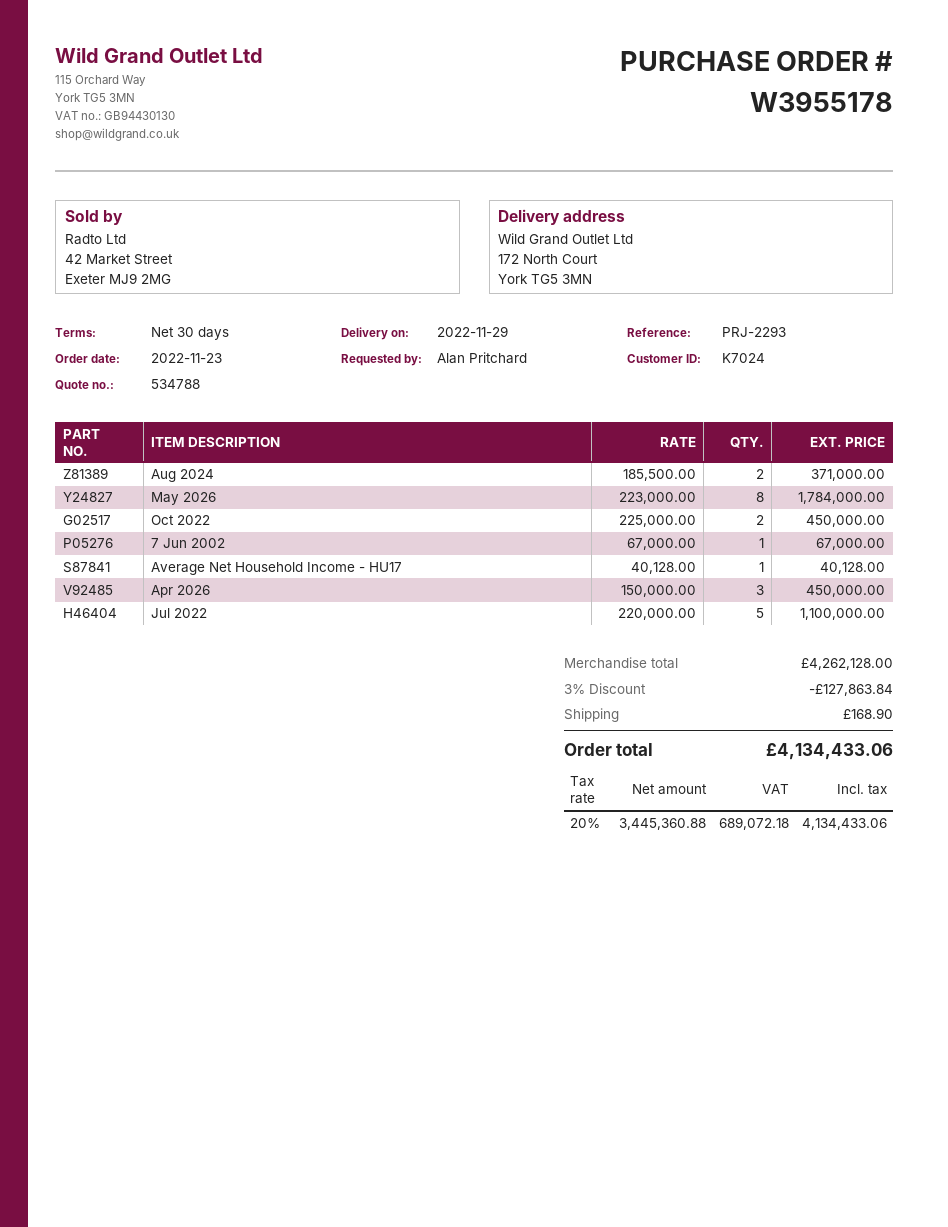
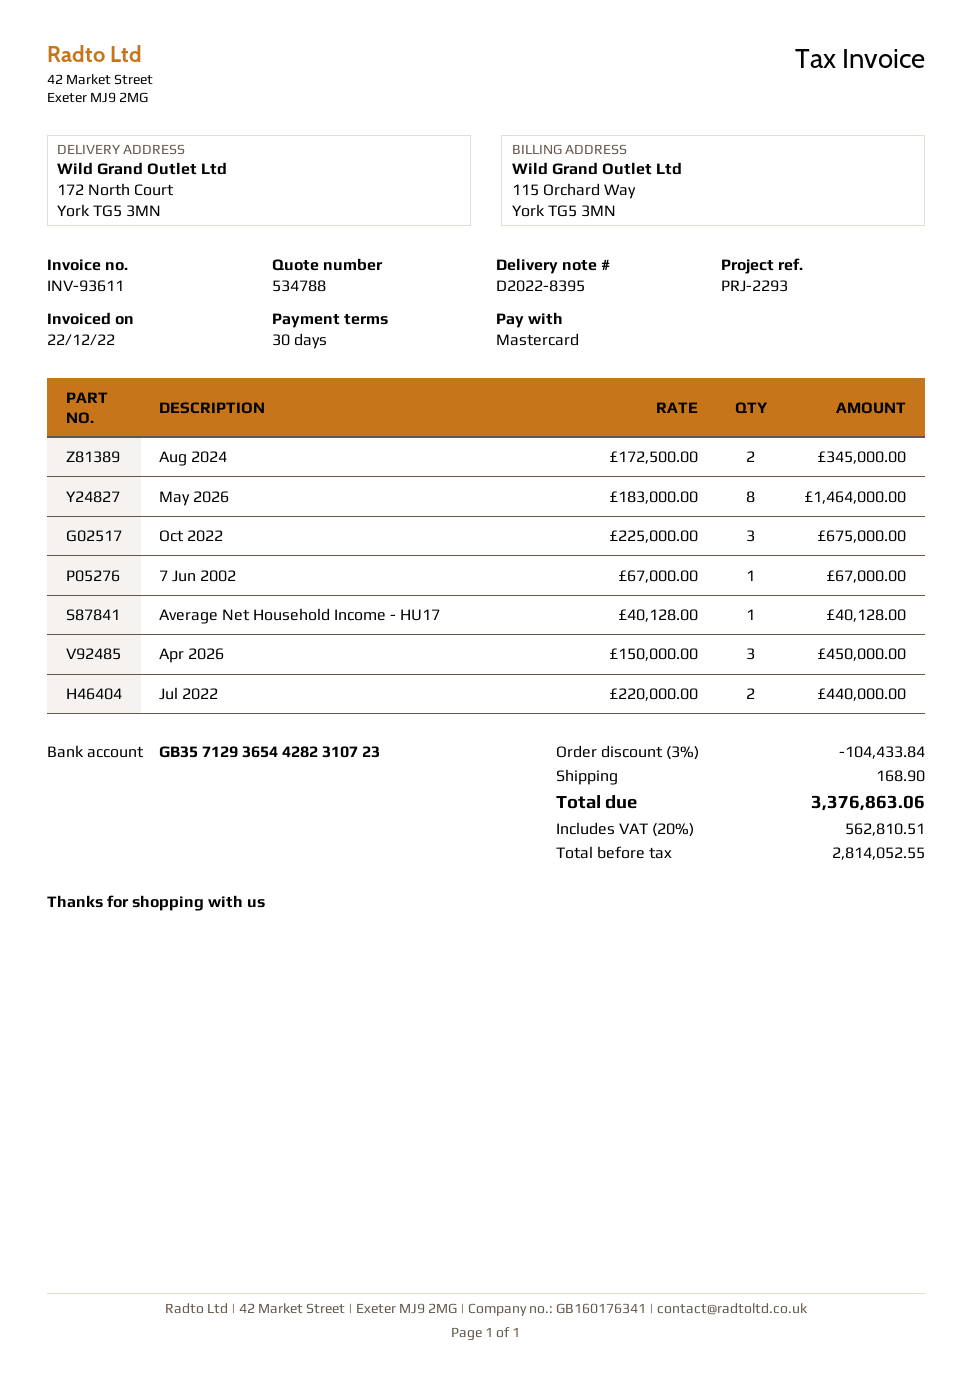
Aug 2024: 2 x 185500.00 = 371000.00 -> 2 x 172500.00 = 345000.00
May 2026: 8 x 223000.00 = 1784000.00 -> 8 x 183000.00 = 1464000.00
Oct 2022: 2 x 225000.00 = 450000.00 -> 3 x 225000.00 = 675000.00
Jul 2022: 5 x 220000.00 = 1100000.00 -> 2 x 220000.00 = 440000.00
discount: 3% = 127863.84 -> 3% = 104433.84
net: 3445360.88 -> 2814052.55
tax: 20% = 689072.18 -> 20% = 562810.51
total: 4134433.06 -> 3376863.06

